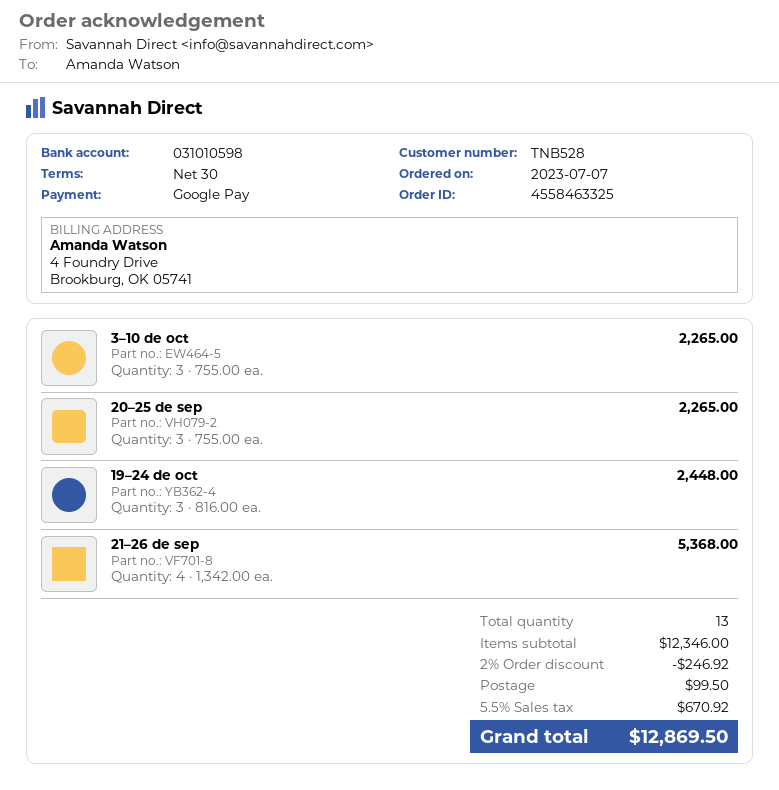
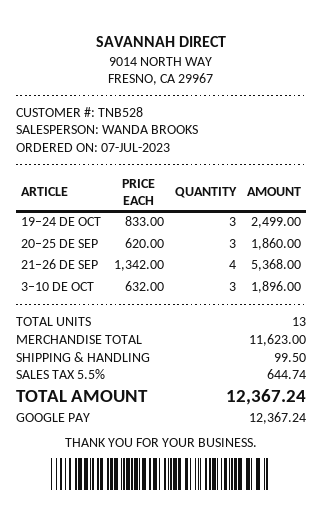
3–10 de oct: 3 x 755.00 = 2265.00 -> 3 x 632.00 = 1896.00
20–25 de sep: 3 x 755.00 = 2265.00 -> 3 x 620.00 = 1860.00
19–24 de oct: 3 x 816.00 = 2448.00 -> 3 x 833.00 = 2499.00
subtotal: 12346.00 -> 11623.00
discount: 2% = 246.92 -> none
tax: 5.5% = 670.92 -> 5.5% = 644.74
total: 12869.50 -> 12367.24

